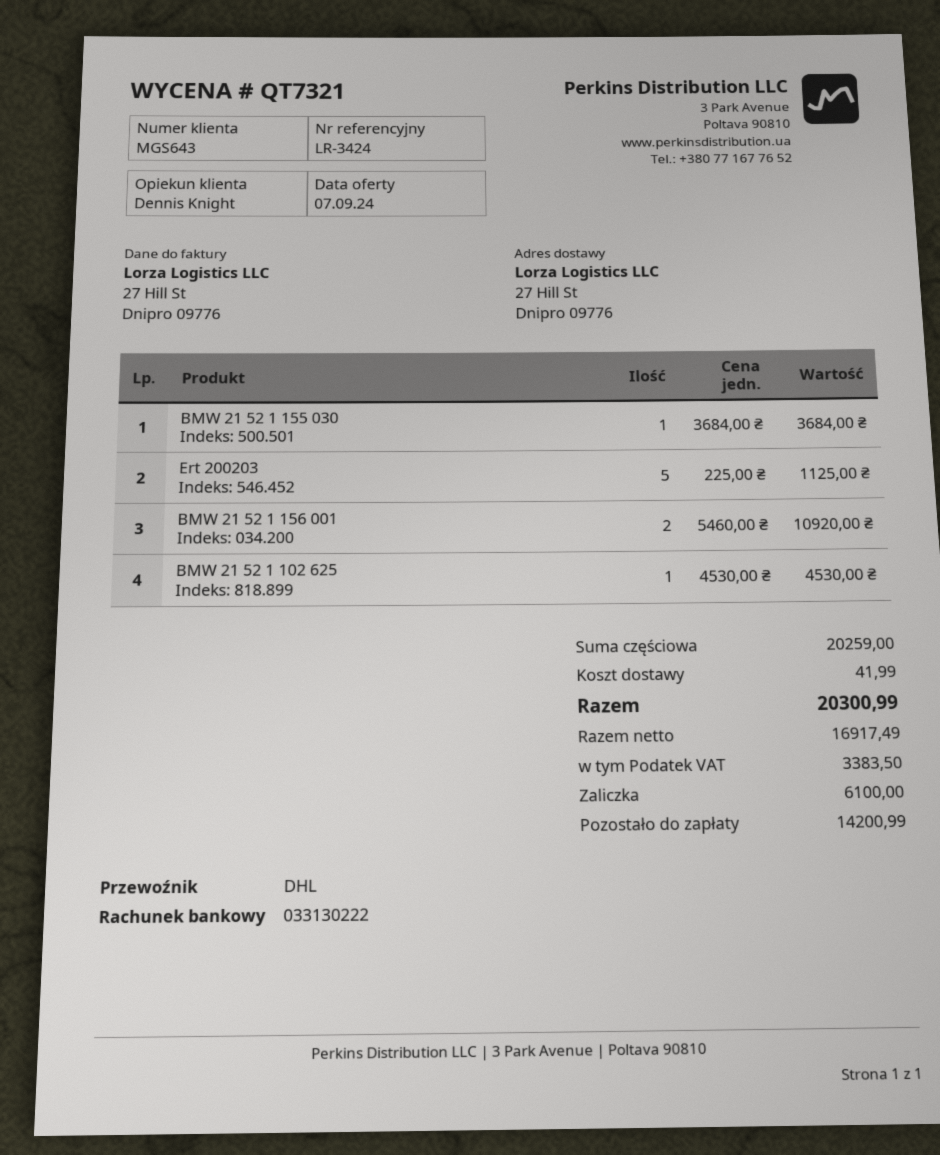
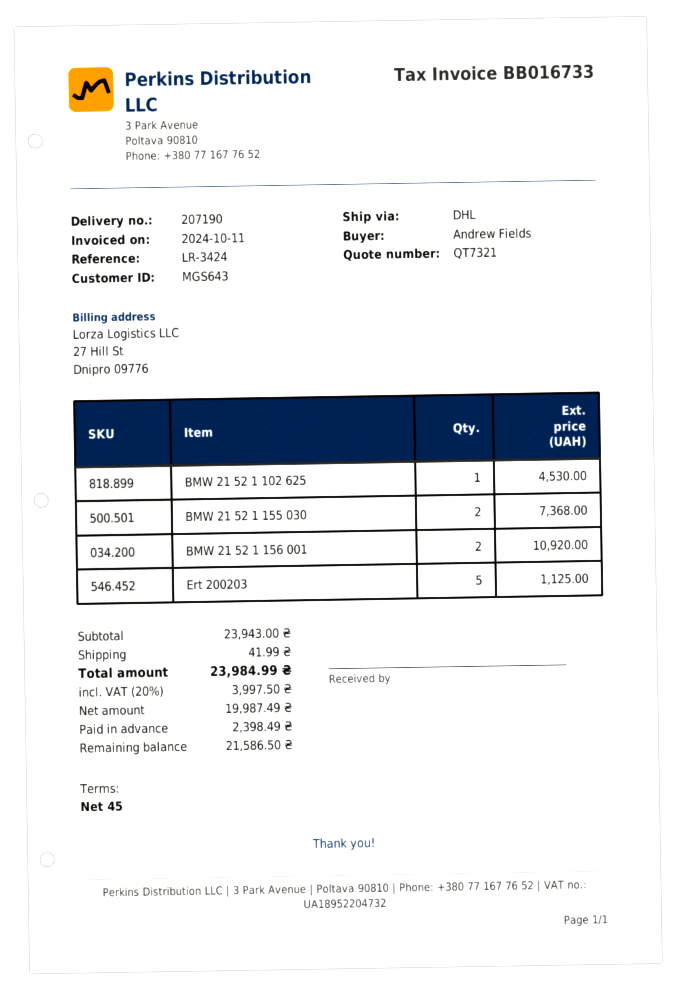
BMW 21 52 1 155 030: 1 for 3684.00 -> 2 for 7368.00
subtotal: 20259.00 -> 23943.00
net: 16917.49 -> 19987.49
tax: 3383.50 -> 3997.50
total: 20300.99 -> 23984.99
deposit: 6100.00 -> 2398.49
balance: 14200.99 -> 21586.50

